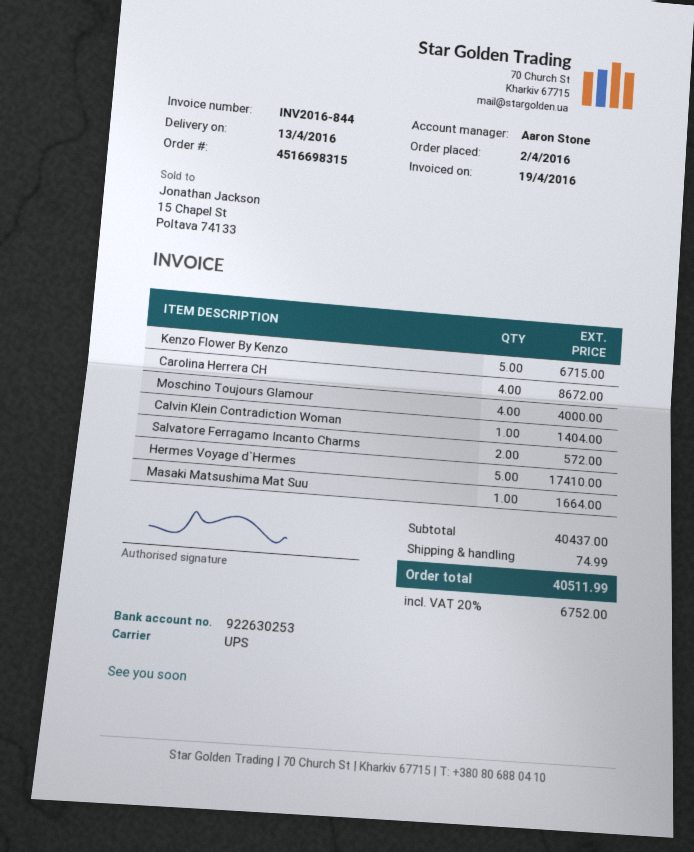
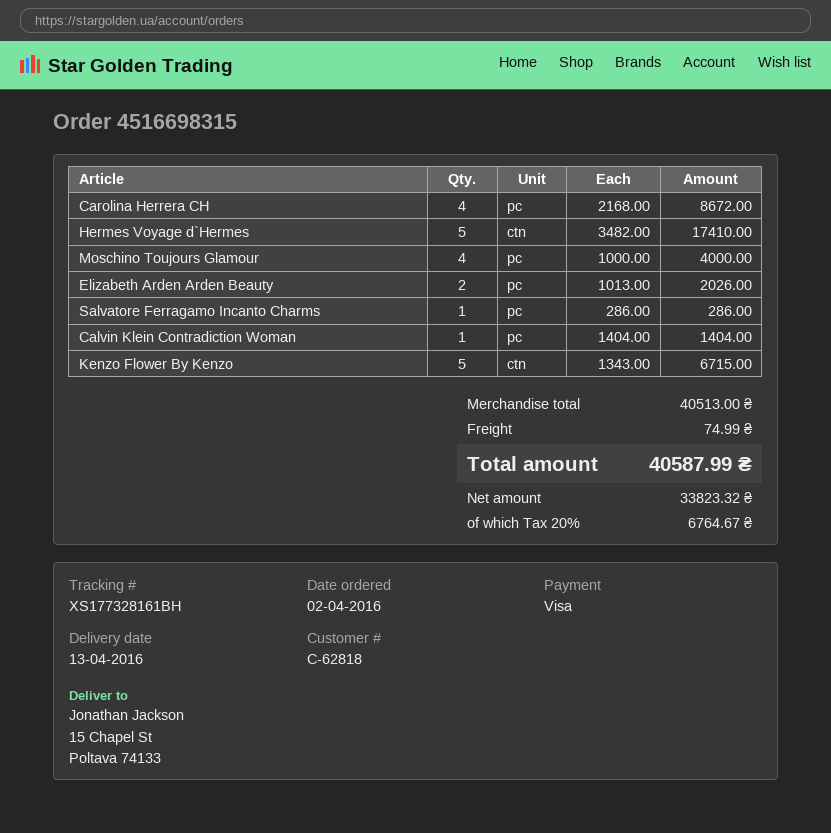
Salvatore Ferragamo Incanto Charms: 2 for 572.00 -> 1 for 286.00
Masaki Matsushima Mat Suu: 1 for 1664.00 -> none
Elizabeth Arden Arden Beauty: none -> 2 for 2026.00
subtotal: 40437.00 -> 40513.00
tax: 20% = 6752.00 -> 20% = 6764.67
total: 40511.99 -> 40587.99

